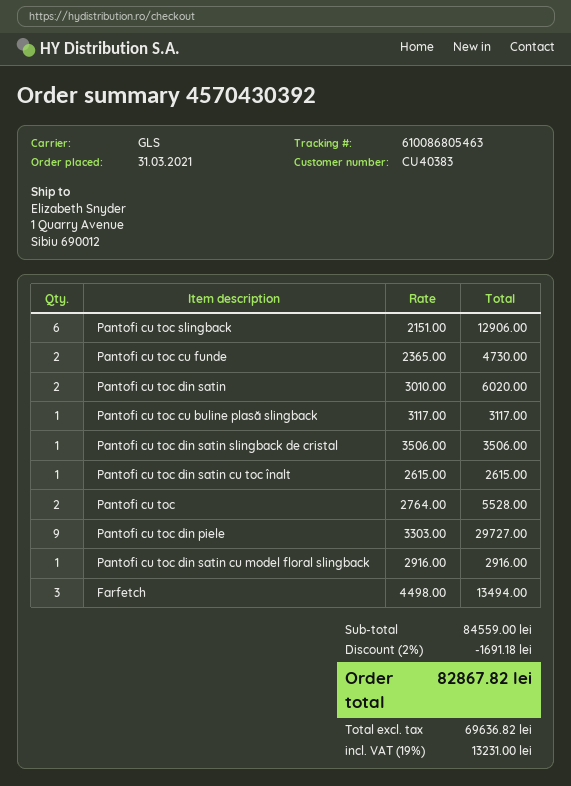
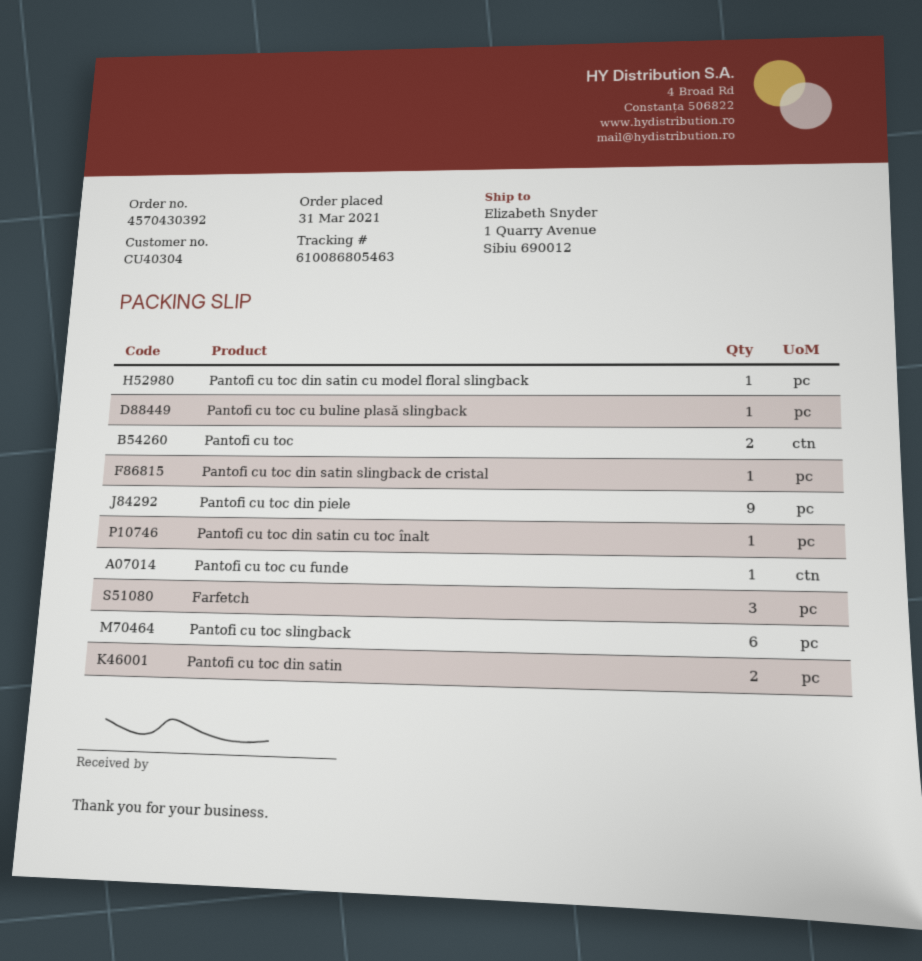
customer number: CU40383 -> CU40304
Pantofi cu toc cu funde: 2 -> 1

